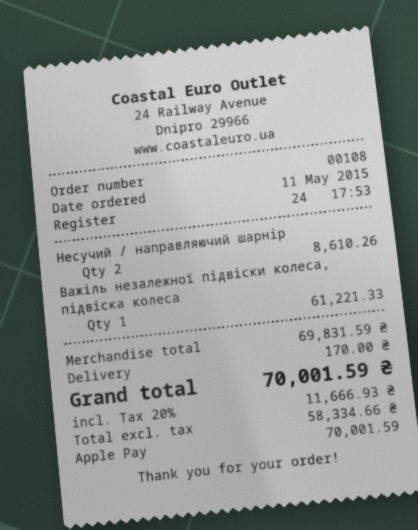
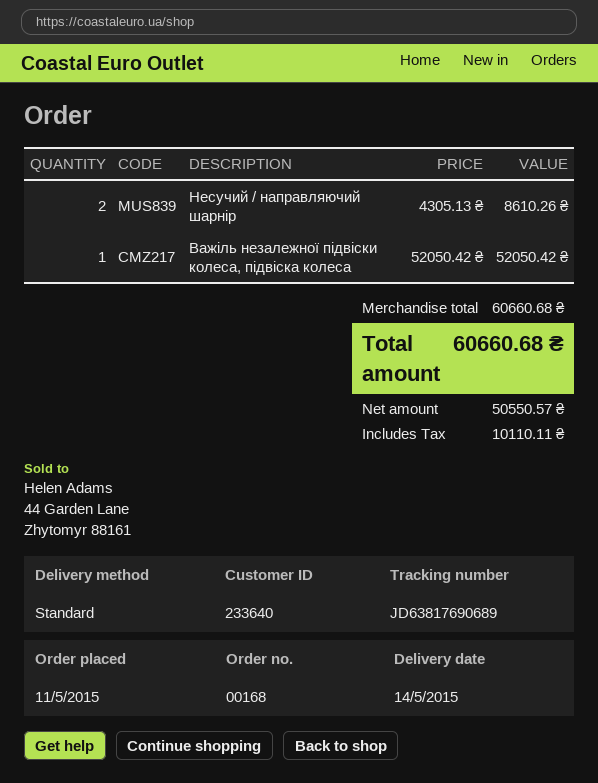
order number: 00108 -> 00168
Важіль незалежної підвіски колеса, підвіска колеса: 1 for 61221.33 -> 1 for 52050.42
subtotal: 69831.59 -> 60660.68
shipping: 170.00 -> none
net: 58334.66 -> 50550.57
tax: 11666.93 -> 10110.11
total: 70001.59 -> 60660.68

